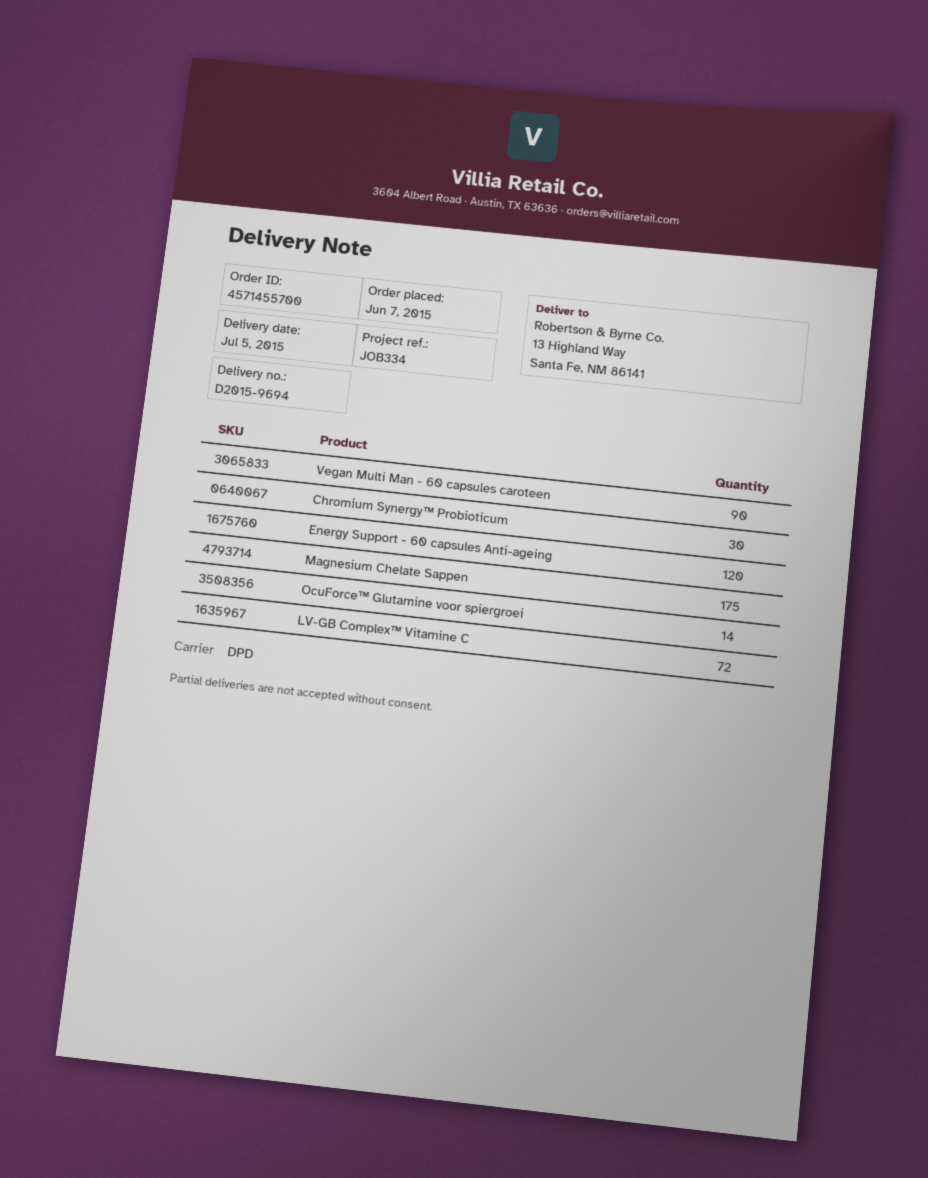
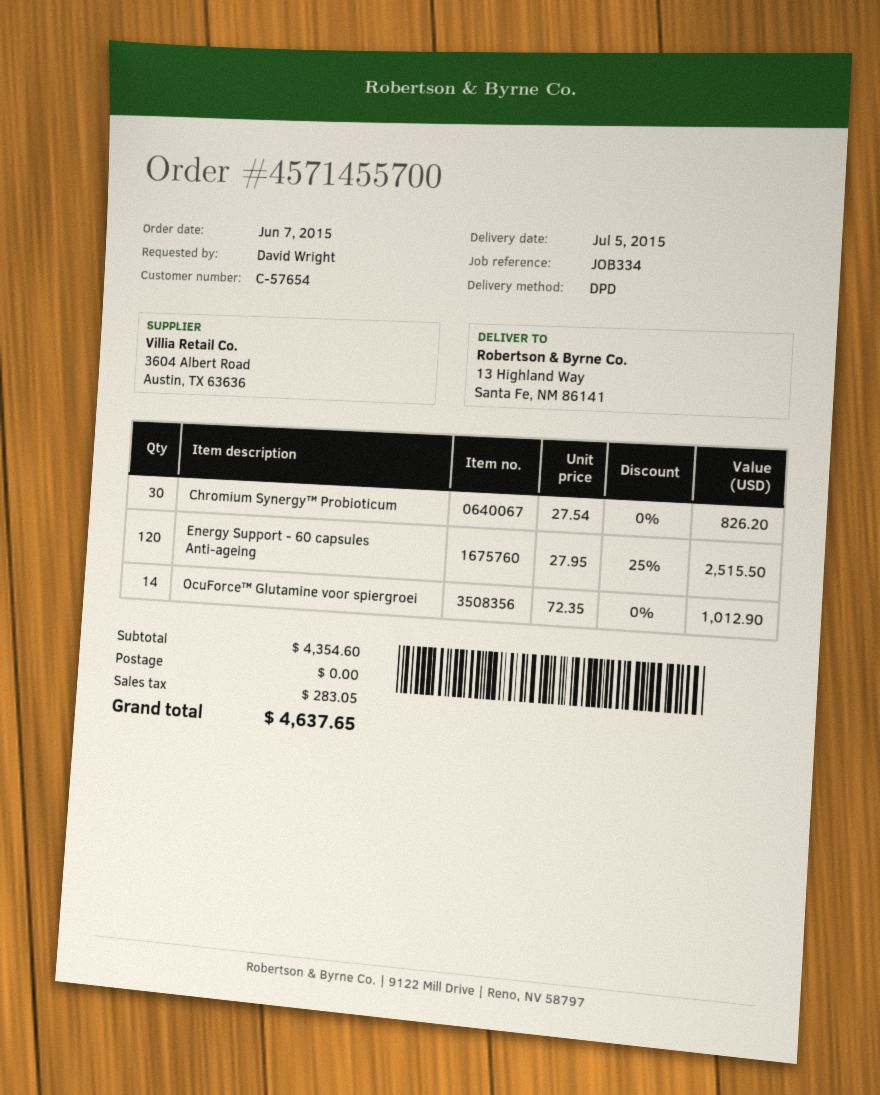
Vegan Multi Man - 60 capsules caroteen: 90 -> none
Magnesium Chelate Sappen: 175 -> none
LV-GB Complex™ Vitamine C: 72 -> none

